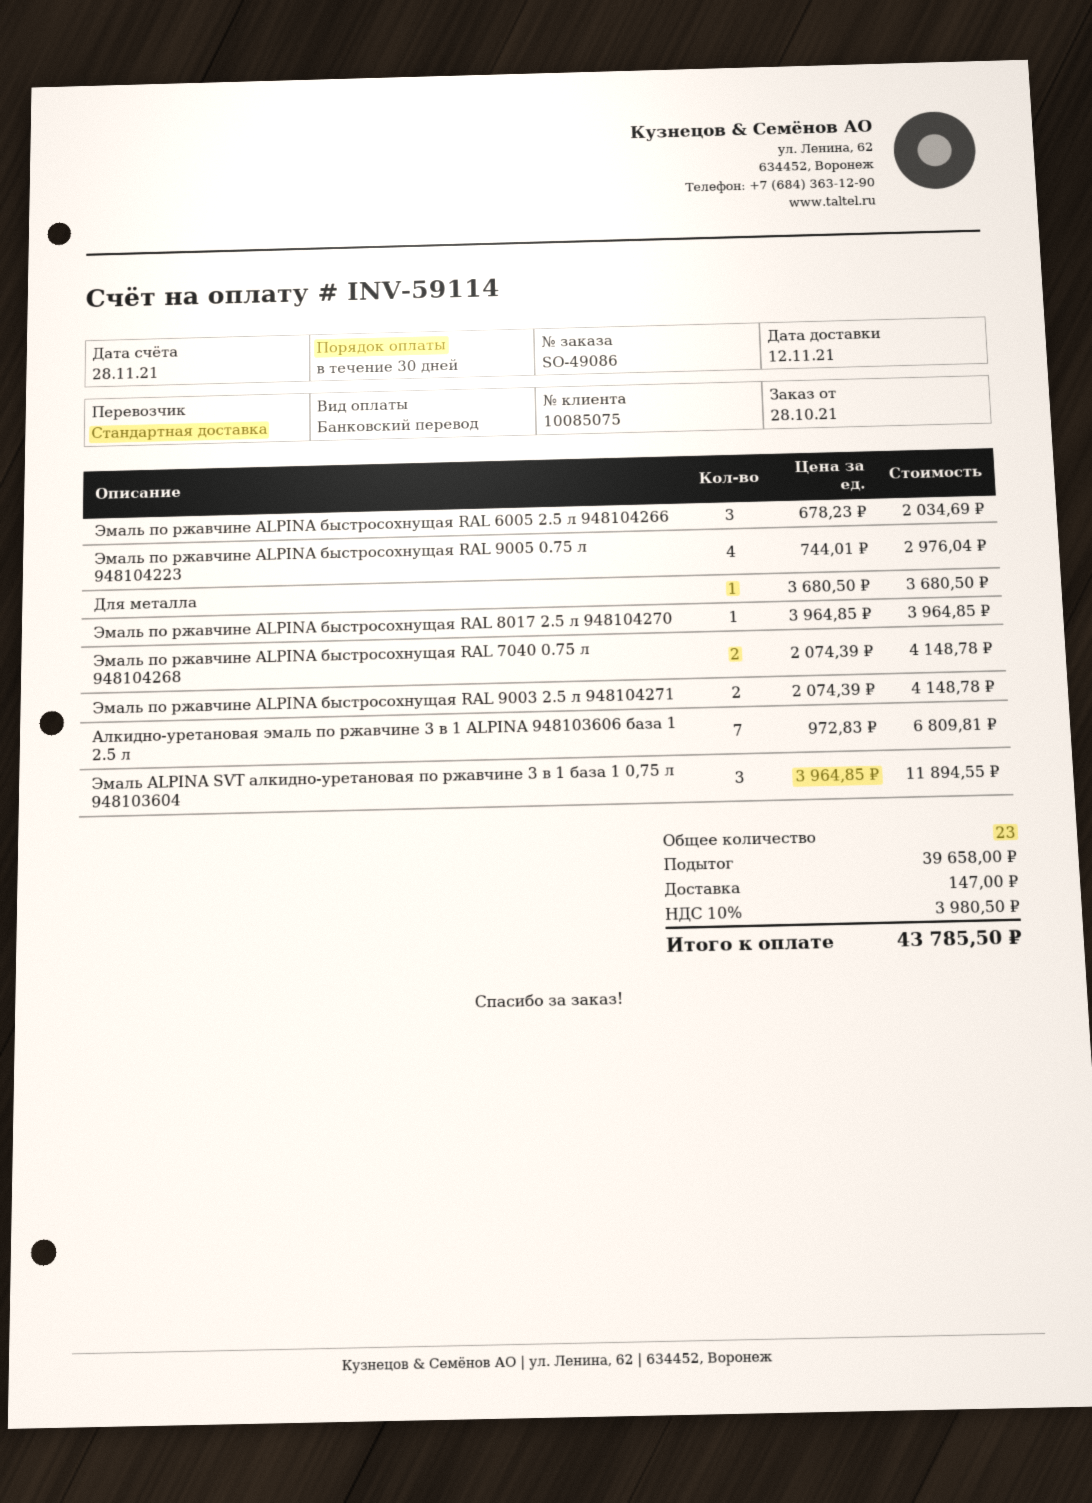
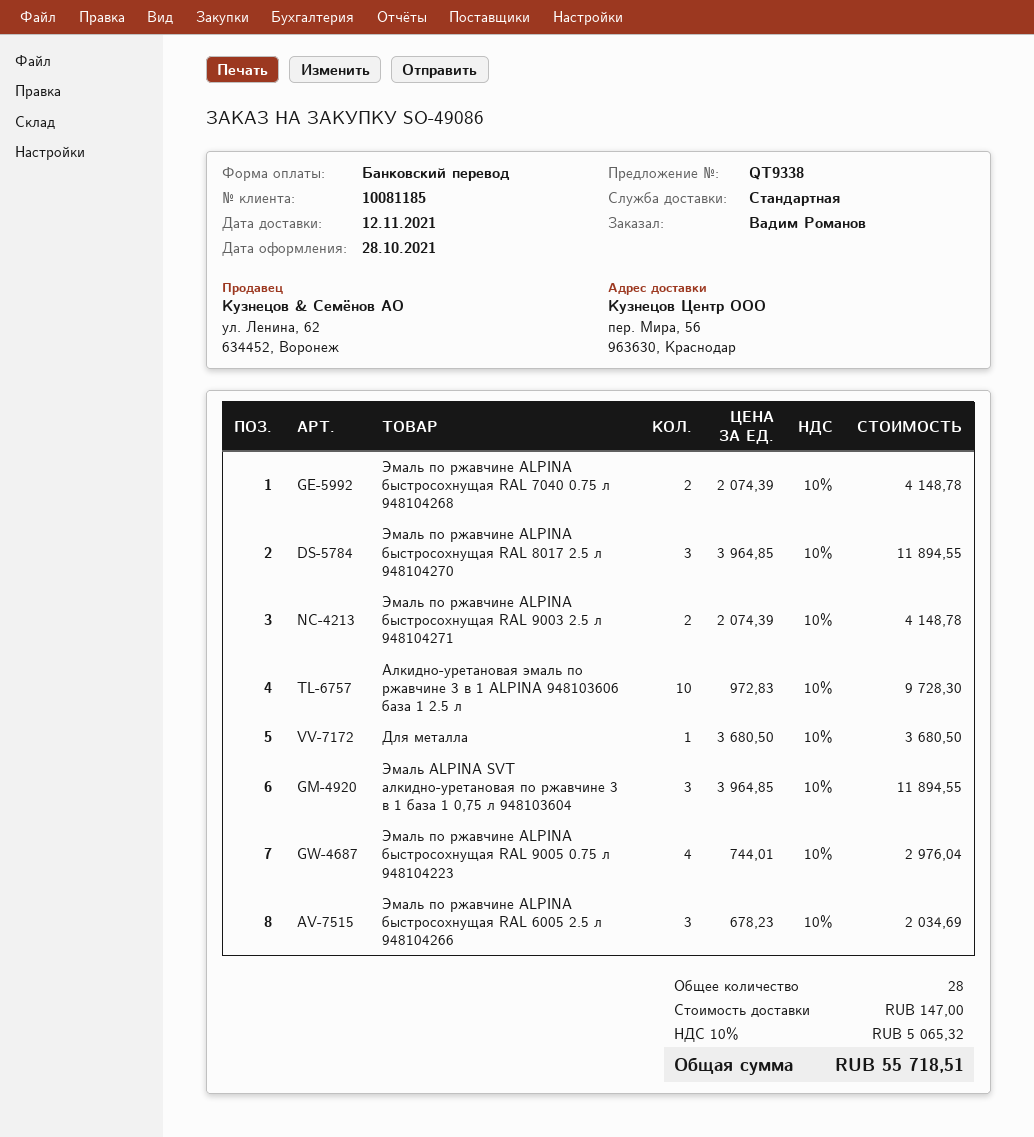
customer number: 10085075 -> 10081185
Эмаль по ржавчине ALPINA быстросохнущая RAL 8017 2.5 л 948104270: 1 x 3964.85 = 3964.85 -> 3 x 3964.85 = 11894.55
Алкидно-уретановая эмаль по ржавчине 3 в 1 ALPINA 948103606 база 1 2.5 л: 7 x 972.83 = 6809.81 -> 10 x 972.83 = 9728.30
total quantity: 23 -> 28
tax: 10% = 3980.50 -> 10% = 5065.32
total: 43785.50 -> 55718.51

